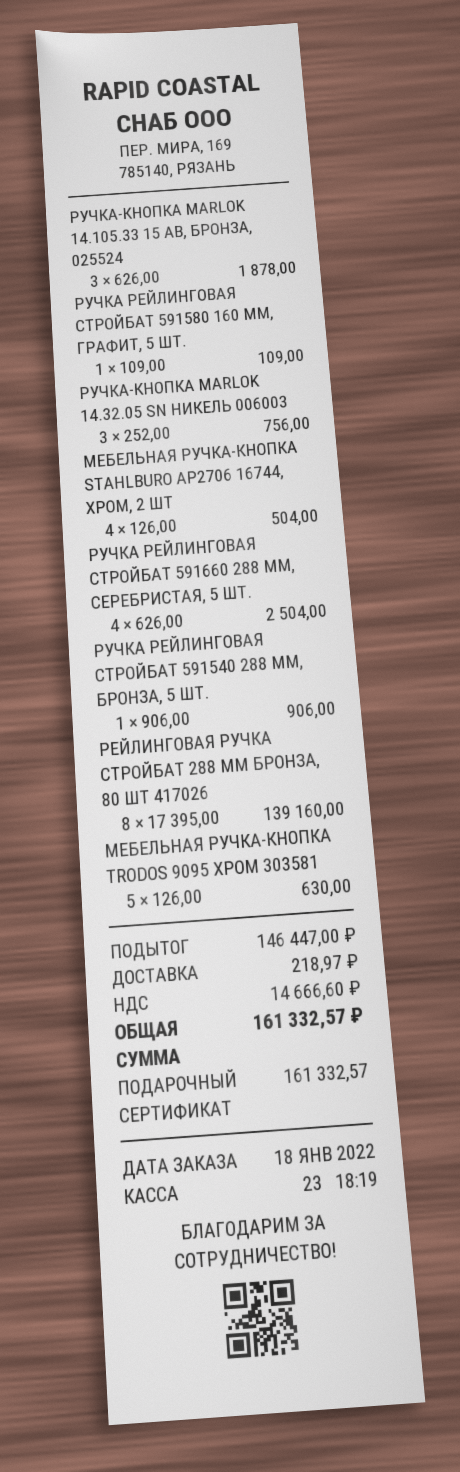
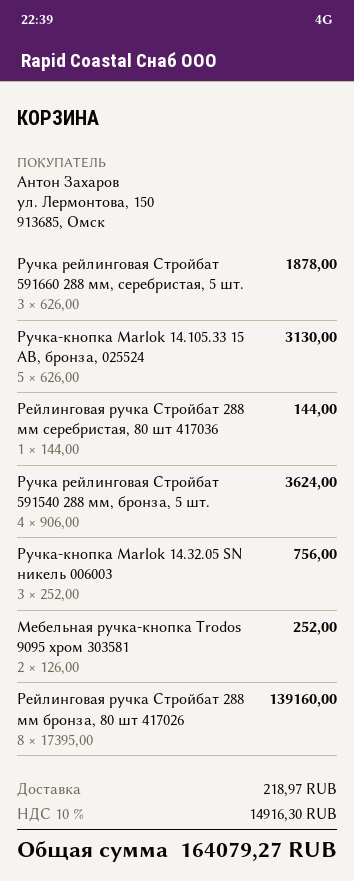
РУЧКА-КНОПКА MARLOK 14.105.33 15 AB, БРОНЗА, 025524: 3 x 626.00 = 1878.00 -> 5 x 626.00 = 3130.00
РУЧКА РЕЙЛИНГОВАЯ СТРОЙБАТ 591580 160 ММ, ГРАФИТ, 5 ШТ.: 1 x 109.00 = 109.00 -> none
МЕБЕЛЬНАЯ РУЧКА-КНОПКА STAHLBURO AP2706 16744, ХРОМ, 2 ШТ: 4 x 126.00 = 504.00 -> none
РУЧКА РЕЙЛИНГОВАЯ СТРОЙБАТ 591660 288 ММ, СЕРЕБРИСТАЯ, 5 ШТ.: 4 x 626.00 = 2504.00 -> 3 x 626.00 = 1878.00
РУЧКА РЕЙЛИНГОВАЯ СТРОЙБАТ 591540 288 ММ, БРОНЗА, 5 ШТ.: 1 x 906.00 = 906.00 -> 4 x 906.00 = 3624.00
МЕБЕЛЬНАЯ РУЧКА-КНОПКА TRODOS 9095 ХРОМ 303581: 5 x 126.00 = 630.00 -> 2 x 126.00 = 252.00
Рейлинговая ручка Стройбат 288 мм серебристая, 80 шт 417036: none -> 1 x 144.00 = 144.00
tax: 14666.60 -> 14916.30
total: 161332.57 -> 164079.27

